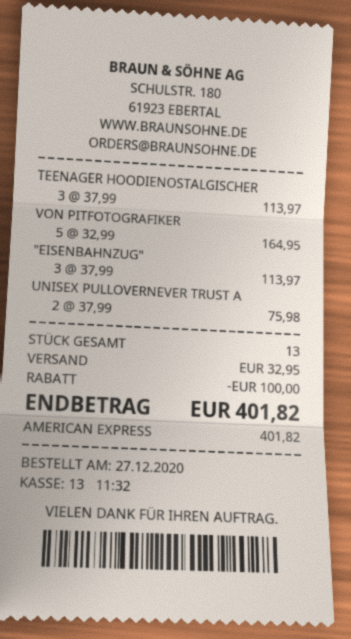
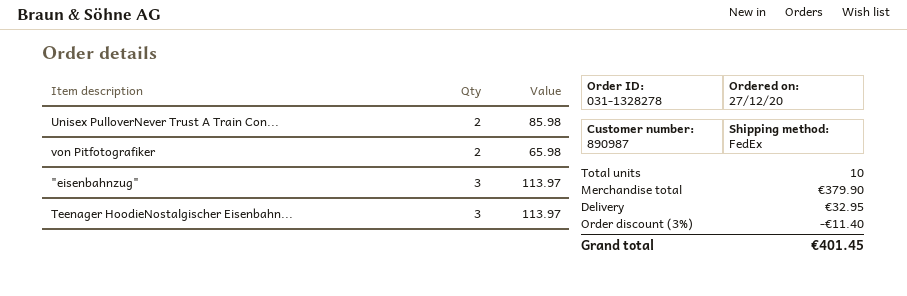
VON PITFOTOGRAFIKER: 5 for 164.95 -> 2 for 65.98
UNISEX PULLOVERNEVER TRUST A: 2 for 75.98 -> 2 for 85.98
total quantity: 13 -> 10
discount: 100.00 -> 11.40
total: 401.82 -> 401.45

